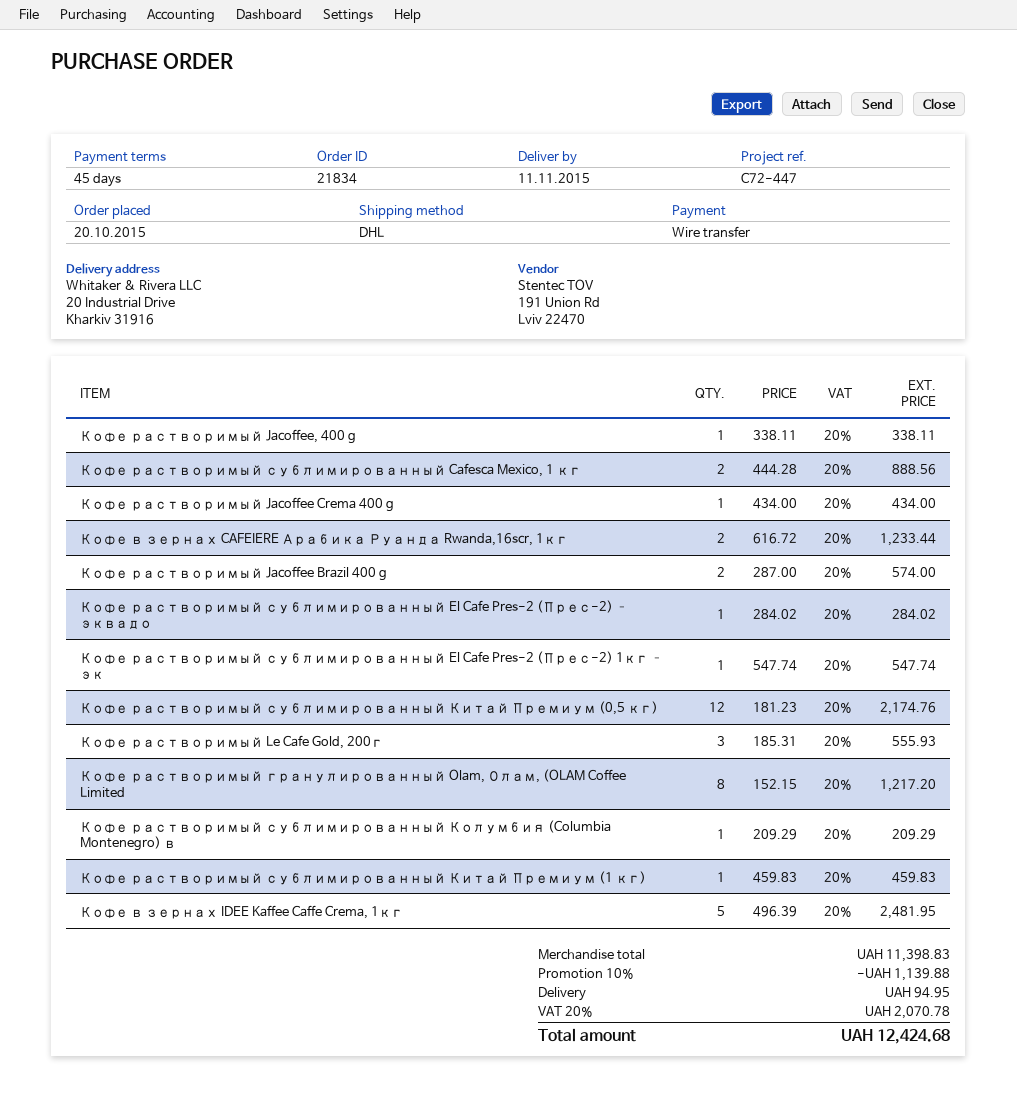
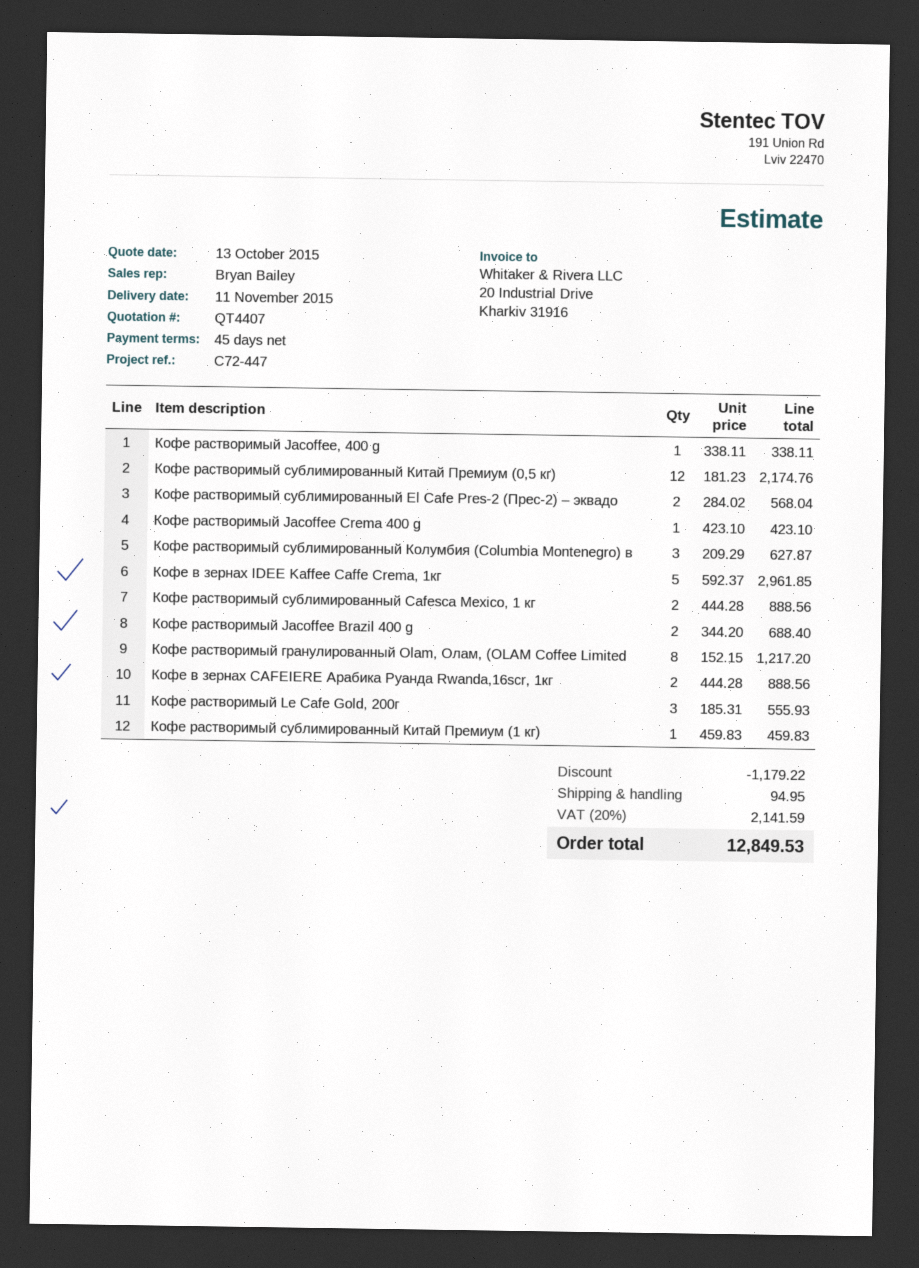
Кофе растворимый Jacoffee Crema 400 g: 1 x 434.00 = 434.00 -> 1 x 423.10 = 423.10
Кофе в зернах CAFEIERE Арабика Руанда Rwanda,16scr, 1кг: 2 x 616.72 = 1233.44 -> 2 x 444.28 = 888.56
Кофе растворимый Jacoffee Brazil 400 g: 2 x 287.00 = 574.00 -> 2 x 344.20 = 688.40
Кофе растворимый сублимированный El Cafe Pres-2 (Прес-2) – эквадо: 1 x 284.02 = 284.02 -> 2 x 284.02 = 568.04
Кофе растворимый сублимированный El Cafe Pres-2 (Прес-2) 1кг – эк: 1 x 547.74 = 547.74 -> none
Кофе растворимый сублимированный Колумбия (Columbia Montenegro) в: 1 x 209.29 = 209.29 -> 3 x 209.29 = 627.87
Кофе в зернах IDEE Kaffee Caffe Crema, 1кг: 5 x 496.39 = 2481.95 -> 5 x 592.37 = 2961.85
discount: 1139.88 -> 1179.22
tax: 20% = 2070.78 -> 20% = 2141.59
total: 12424.68 -> 12849.53

